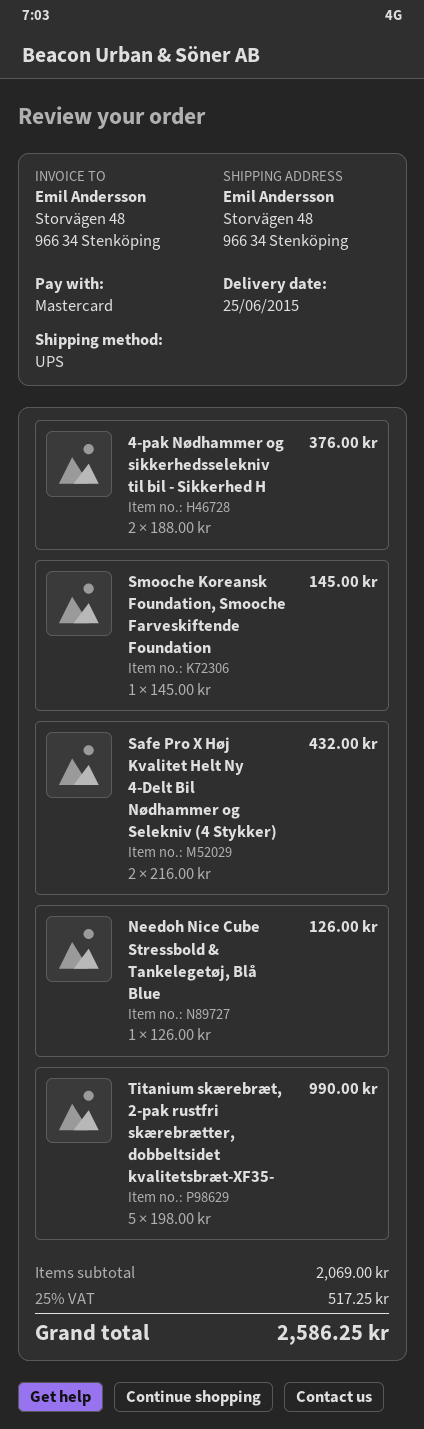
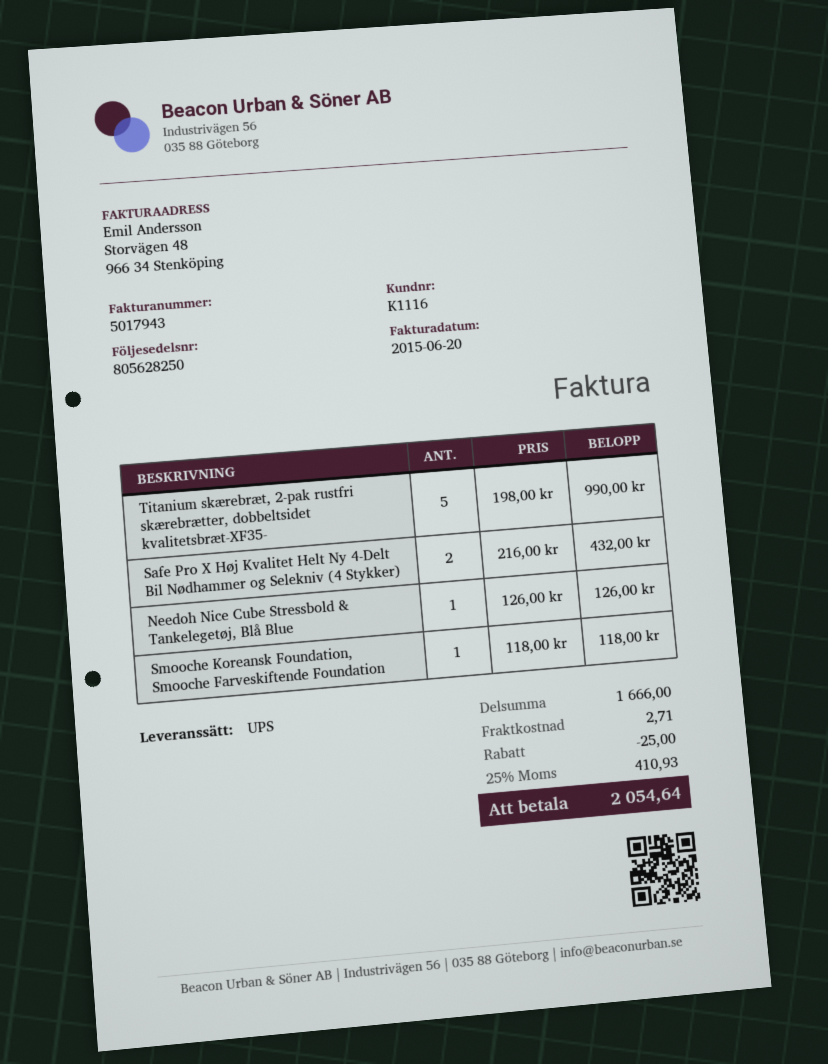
4-pak Nødhammer og sikkerhedsselekniv til bil - Sikkerhed H: 2 x 188.00 = 376.00 -> none
Smooche Koreansk Foundation, Smooche Farveskiftende Foundation: 1 x 145.00 = 145.00 -> 1 x 118.00 = 118.00
subtotal: 2069.00 -> 1666.00
discount: none -> 25.00
shipping: none -> 2.71
tax: 25% = 517.25 -> 25% = 410.93
total: 2586.25 -> 2054.64

